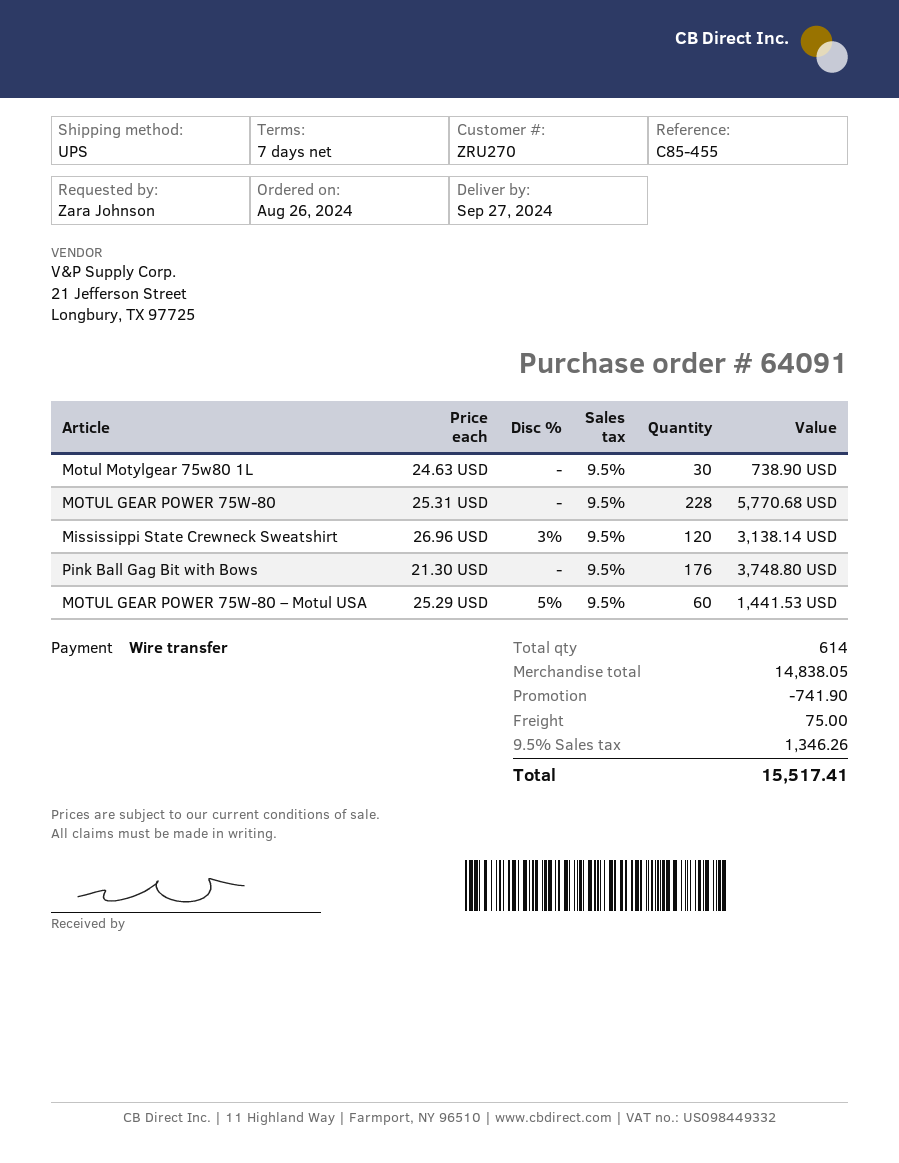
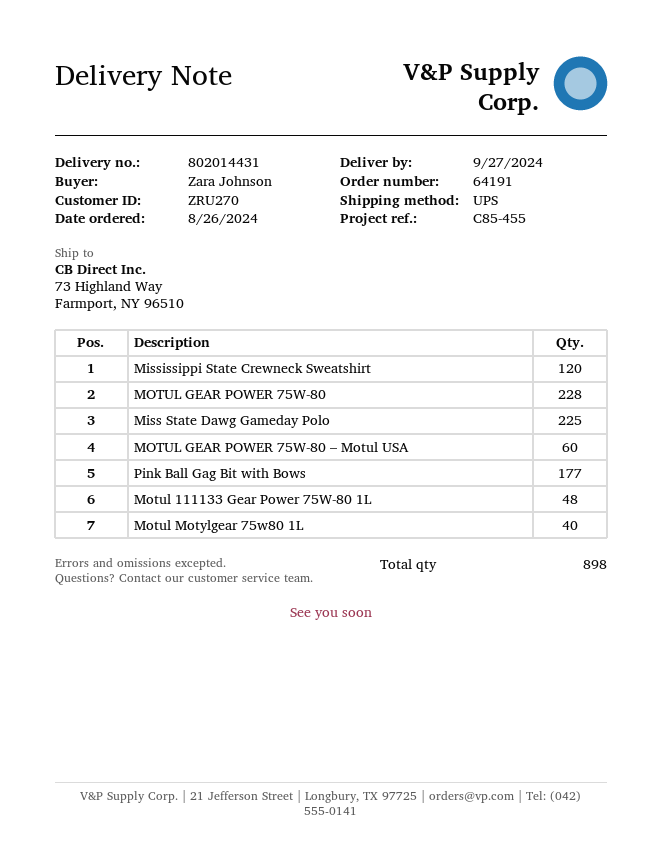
order number: 64091 -> 64191
Motul Motylgear 75w80 1L: 30 -> 40
Pink Ball Gag Bit with Bows: 176 -> 177
Miss State Dawg Gameday Polo: none -> 225
Motul 111133 Gear Power 75W-80 1L: none -> 48
total quantity: 614 -> 898

